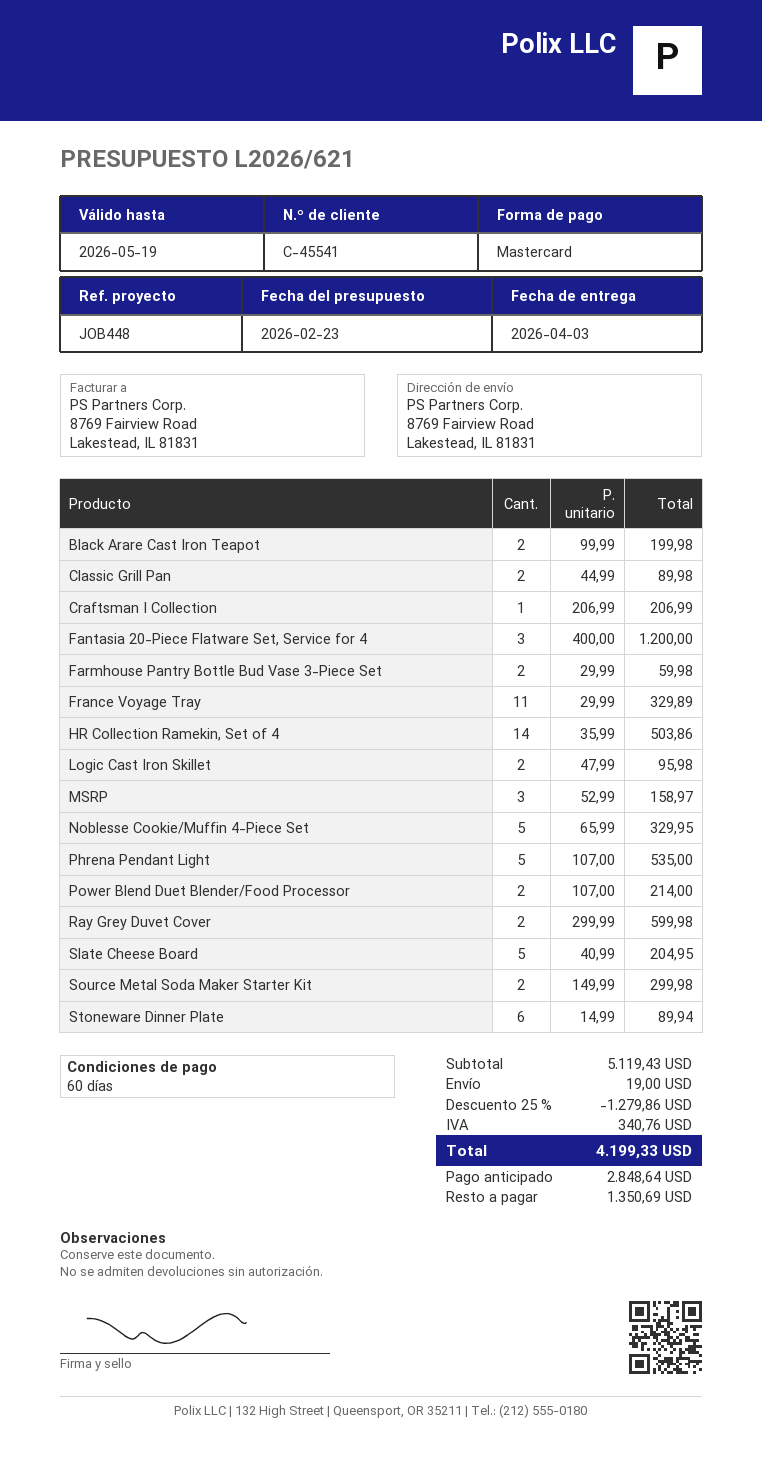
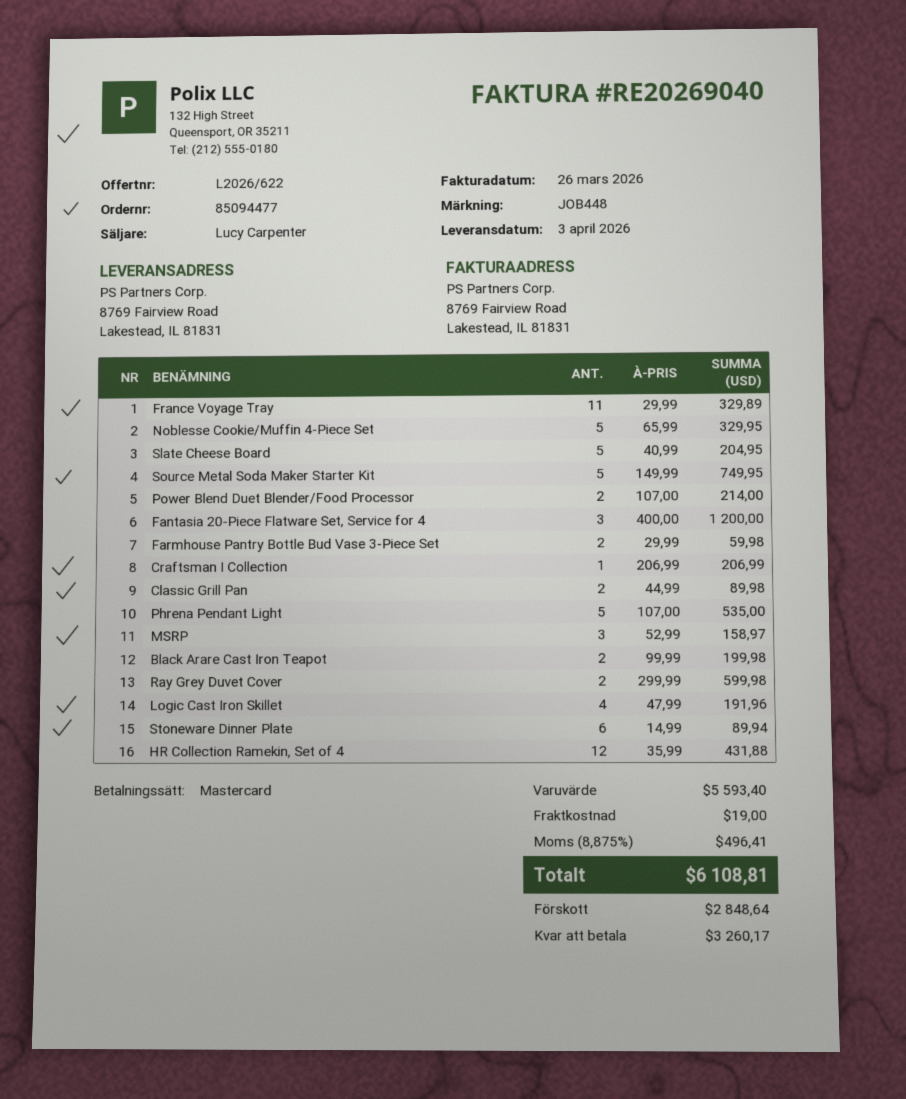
quote number: L2026/621 -> L2026/622
HR Collection Ramekin, Set of 4: 14 x 35.99 = 503.86 -> 12 x 35.99 = 431.88
Logic Cast Iron Skillet: 2 x 47.99 = 95.98 -> 4 x 47.99 = 191.96
Source Metal Soda Maker Starter Kit: 2 x 149.99 = 299.98 -> 5 x 149.99 = 749.95
subtotal: 5119.43 -> 5593.40
discount: 25% = 1279.86 -> none
tax: 340.76 -> 496.41
total: 4199.33 -> 6108.81
balance: 1350.69 -> 3260.17

